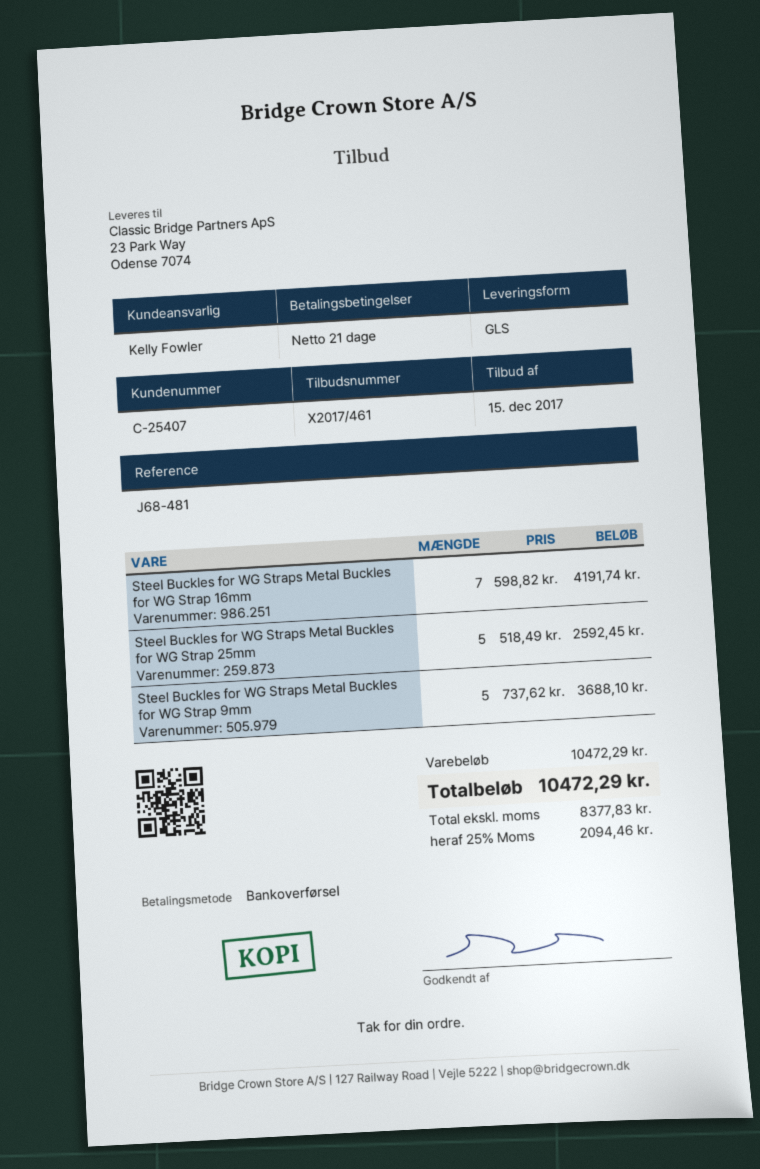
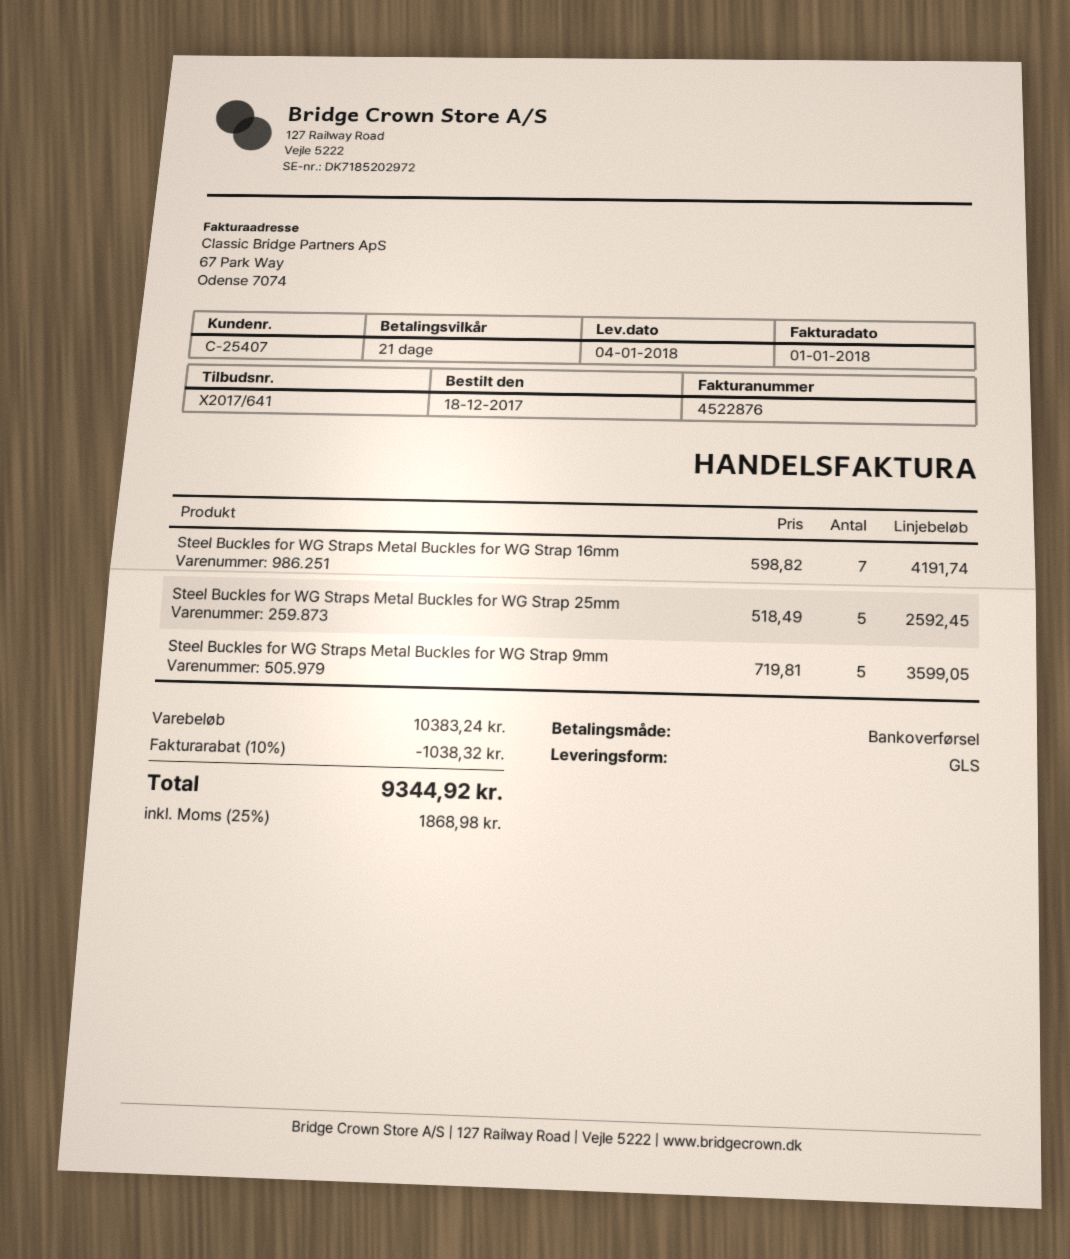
quote number: X2017/461 -> X2017/641
Steel Buckles for WG Straps Metal Buckles for WG Strap 9mm: 5 x 737.62 = 3688.10 -> 5 x 719.81 = 3599.05
subtotal: 10472.29 -> 10383.24
discount: none -> 10% = 1038.32
tax: 25% = 2094.46 -> 25% = 1868.98
total: 10472.29 -> 9344.92

